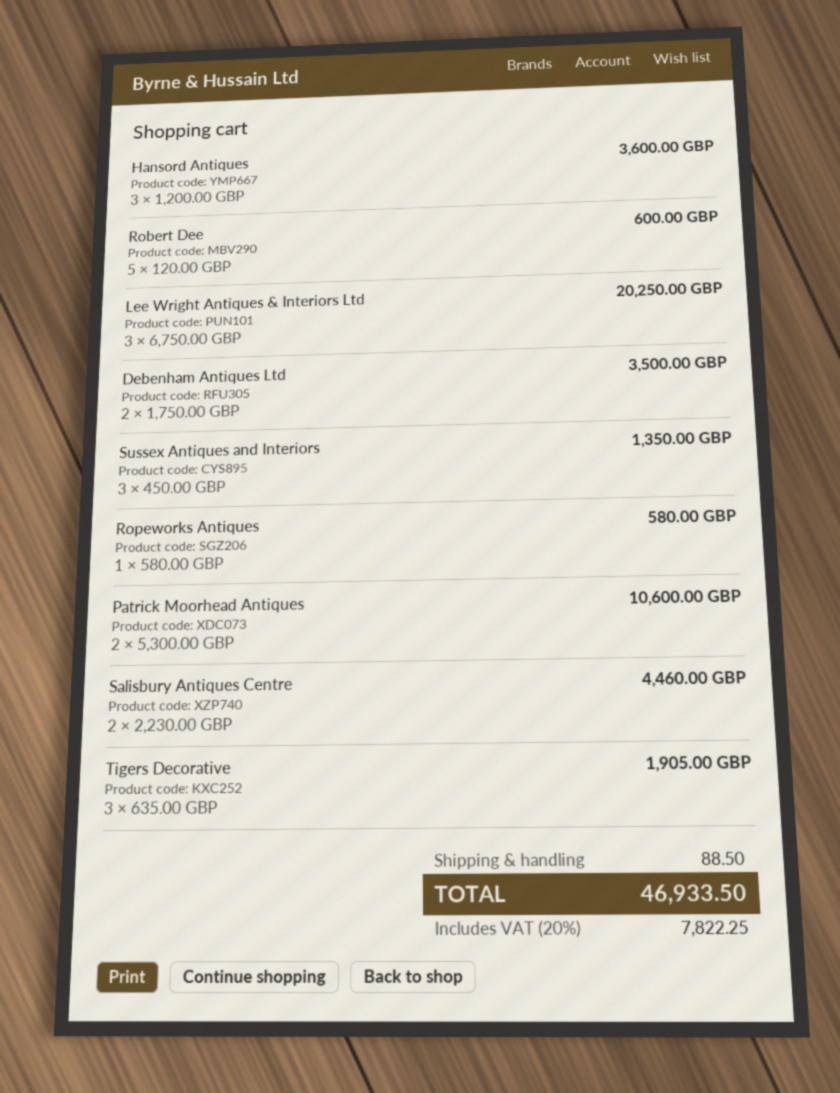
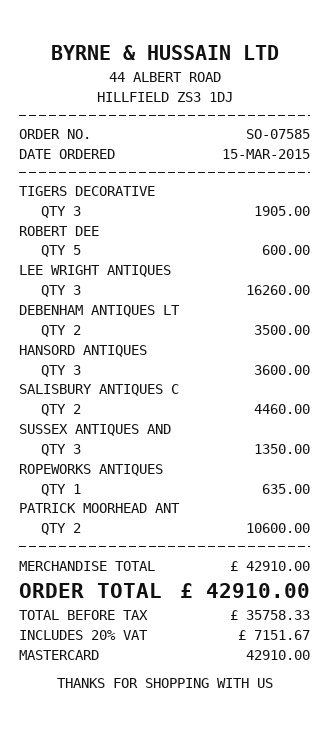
Lee Wright Antiques & Interiors Ltd: 3 for 20250.00 -> 3 for 16260.00
Ropeworks Antiques: 1 for 580.00 -> 1 for 635.00
shipping: 88.50 -> none
tax: 20% = 7822.25 -> 20% = 7151.67
total: 46933.50 -> 42910.00

